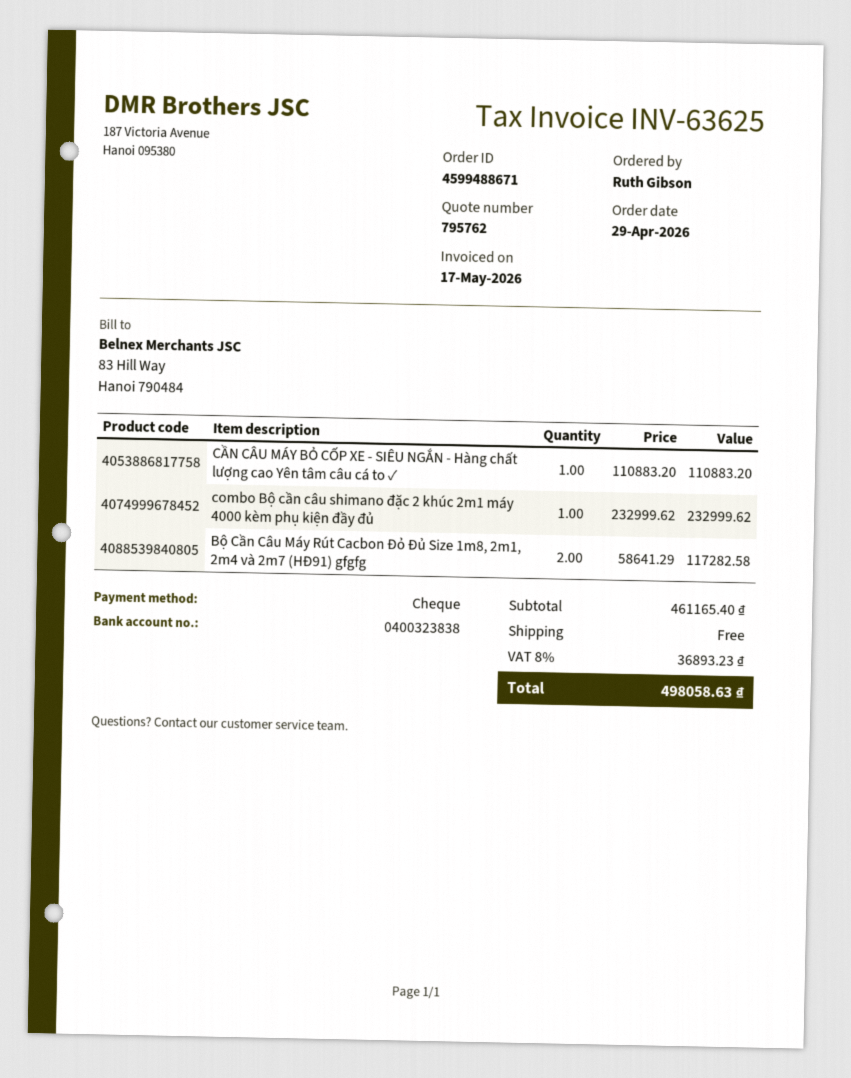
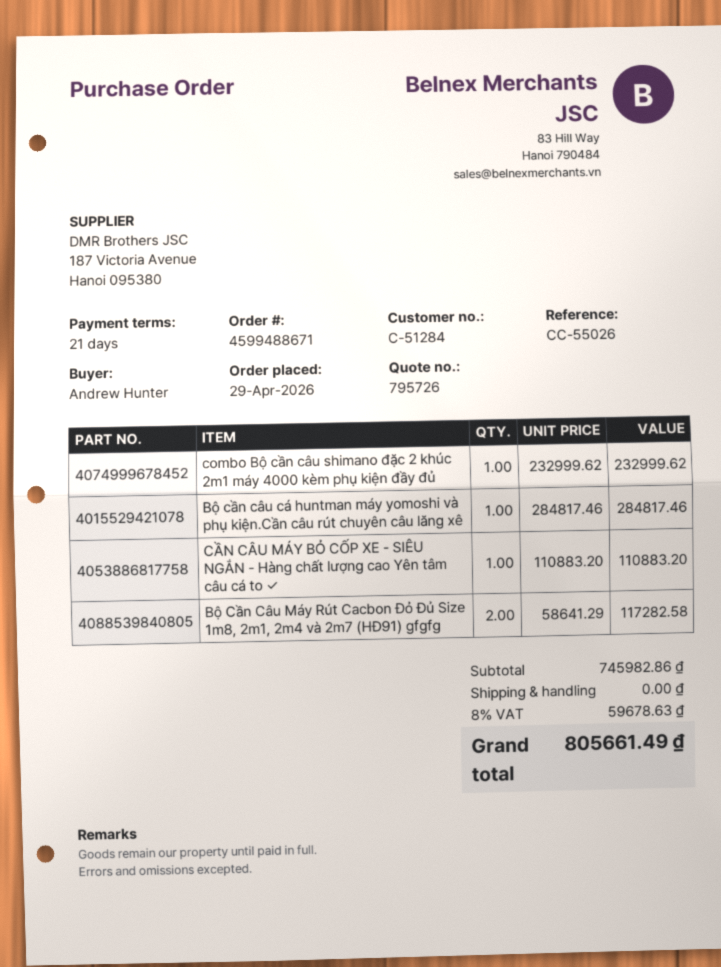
quote number: 795762 -> 795726
ordered by: Ruth Gibson -> Andrew Hunter
Bộ cần câu cá huntman máy yomoshi và phụ kiện.Cần câu rút chuyên câu lăng xê: none -> 1 x 284817.46 = 284817.46
subtotal: 461165.40 -> 745982.86
tax: 8% = 36893.23 -> 8% = 59678.63
total: 498058.63 -> 805661.49

